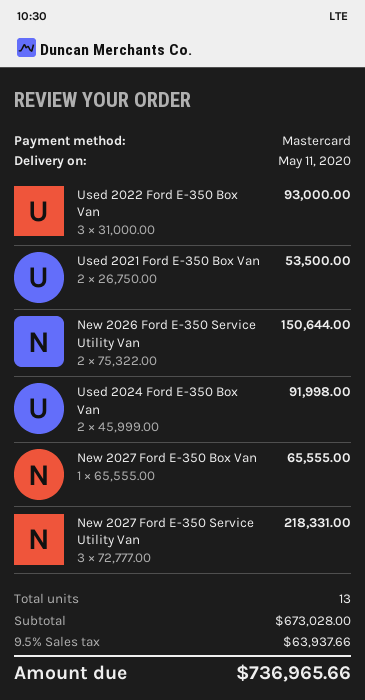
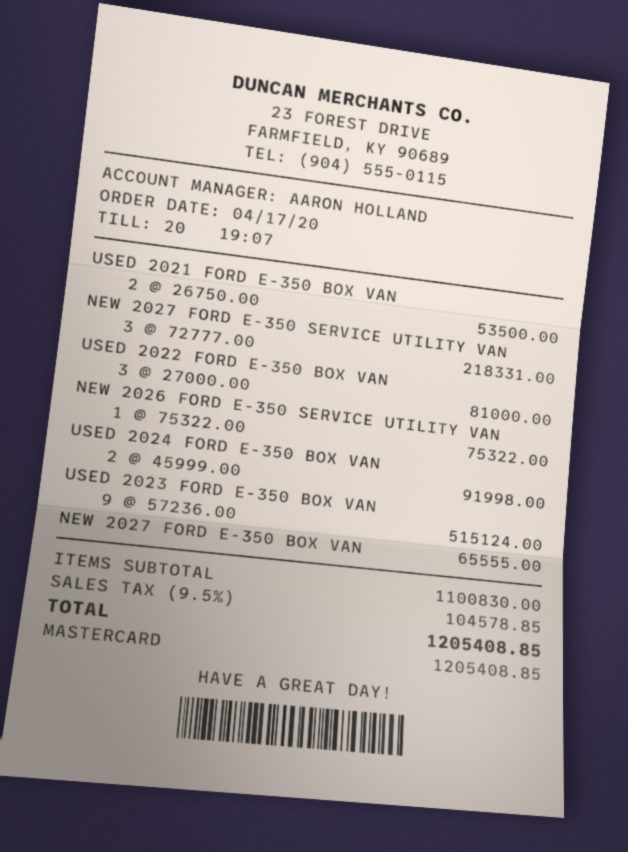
Used 2022 Ford E-350 Box Van: 3 x 31000.00 = 93000.00 -> 3 x 27000.00 = 81000.00
New 2026 Ford E-350 Service Utility Van: 2 x 75322.00 = 150644.00 -> 1 x 75322.00 = 75322.00
USED 2023 FORD E-350 BOX VAN: none -> 9 x 57236.00 = 515124.00
subtotal: 673028.00 -> 1100830.00
tax: 9.5% = 63937.66 -> 9.5% = 104578.85
total: 736965.66 -> 1205408.85

